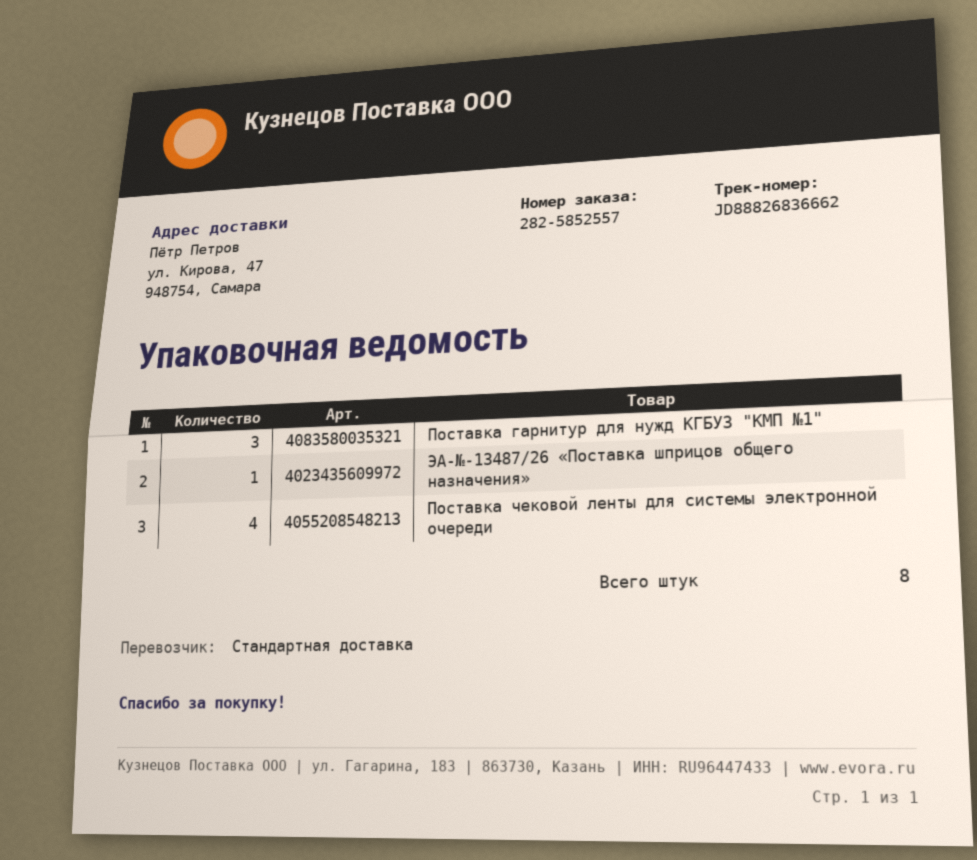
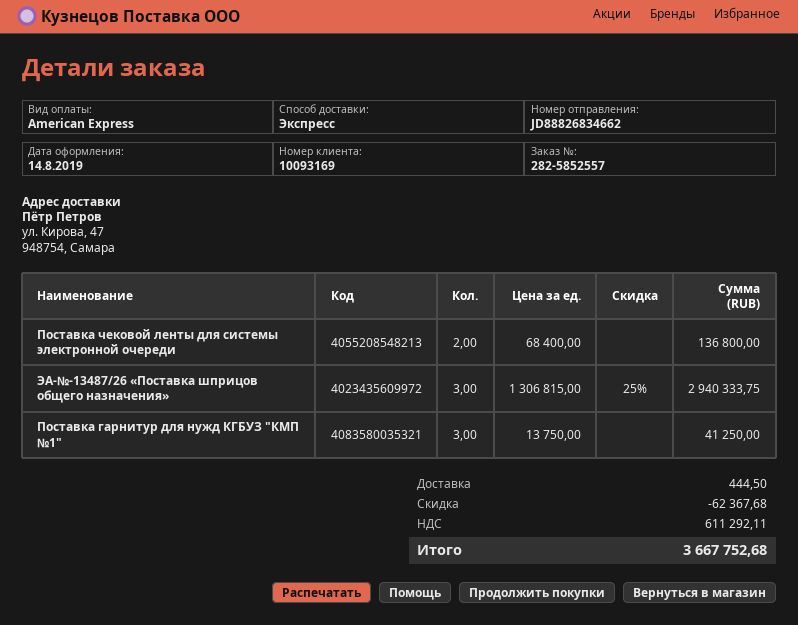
shipping method: standard -> express
tracking number: JD88826836662 -> JD88826834662
ЭА-№-13487/26 «Поставка шприцов общего назначения»: 1 -> 3
Поставка чековой ленты для системы электронной очереди: 4 -> 2

